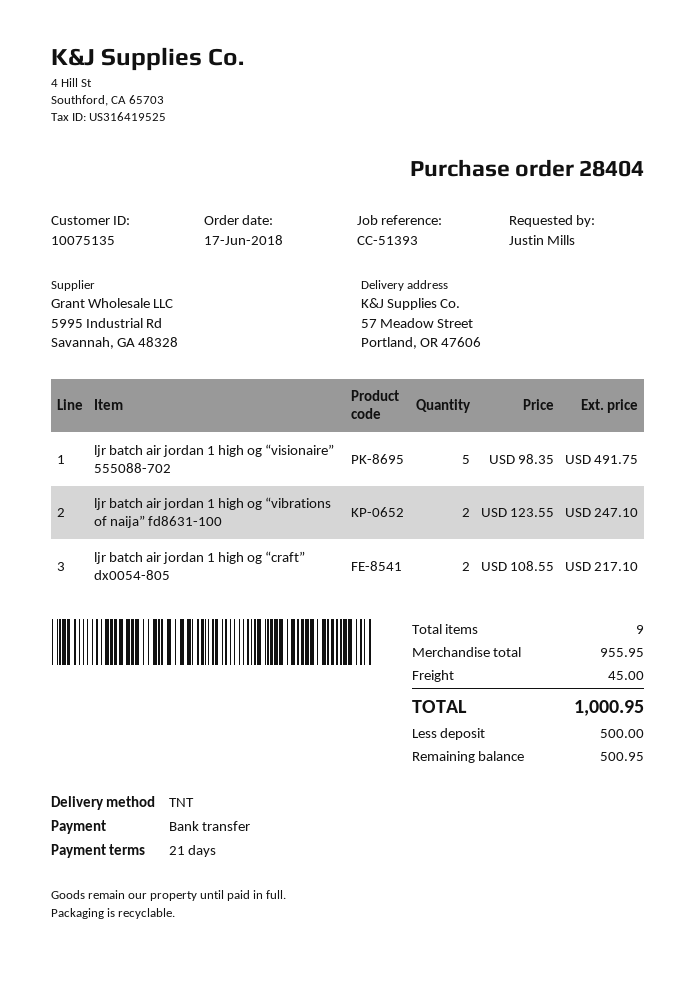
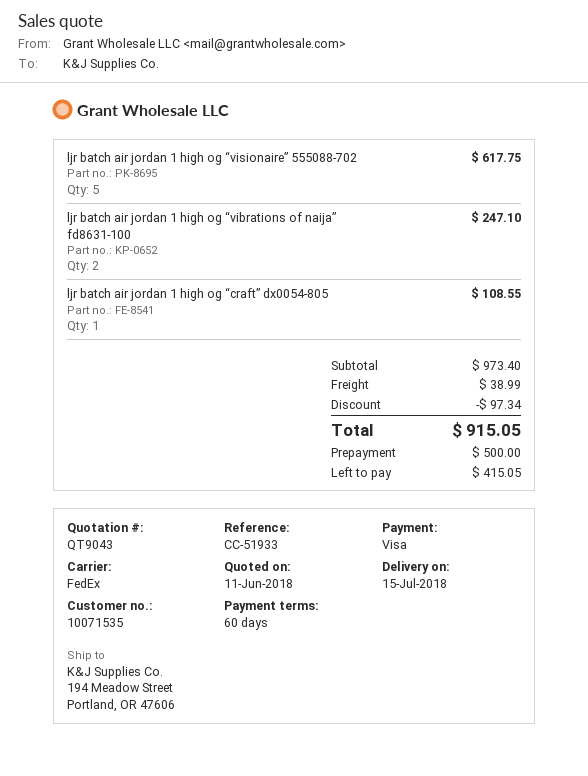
payment terms: 21 days -> 60 days
customer number: 10075135 -> 10071535
reference: CC-51393 -> CC-51933
payment method: bank transfer -> Visa
shipping method: TNT -> FedEx
ship to: 57 Meadow Street, Portland, OR 47606 -> 194 Meadow Street, Portland, OR 47606
ljr batch air jordan 1 high og “visionaire” 555088-702: 5 for 491.75 -> 5 for 617.75
ljr batch air jordan 1 high og “craft” dx0054-805: 2 for 217.10 -> 1 for 108.55
subtotal: 955.95 -> 973.40
discount: none -> 97.34
shipping: 45.00 -> 38.99
total: 1000.95 -> 915.05
balance: 500.95 -> 415.05

